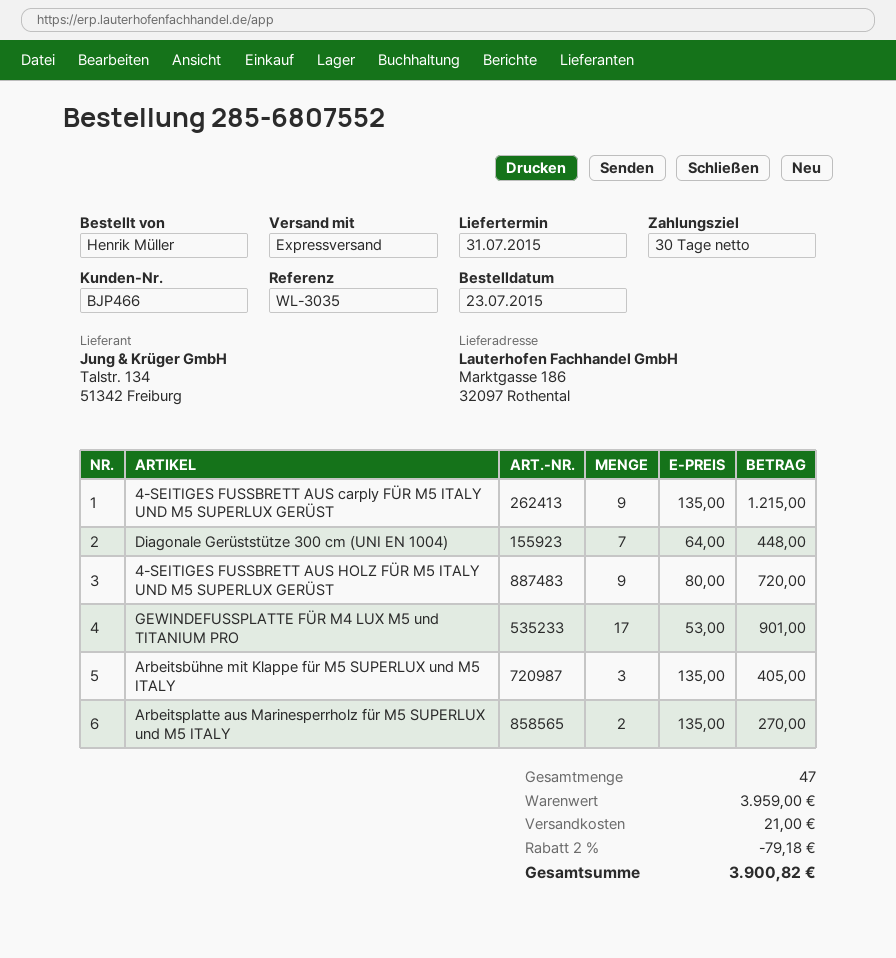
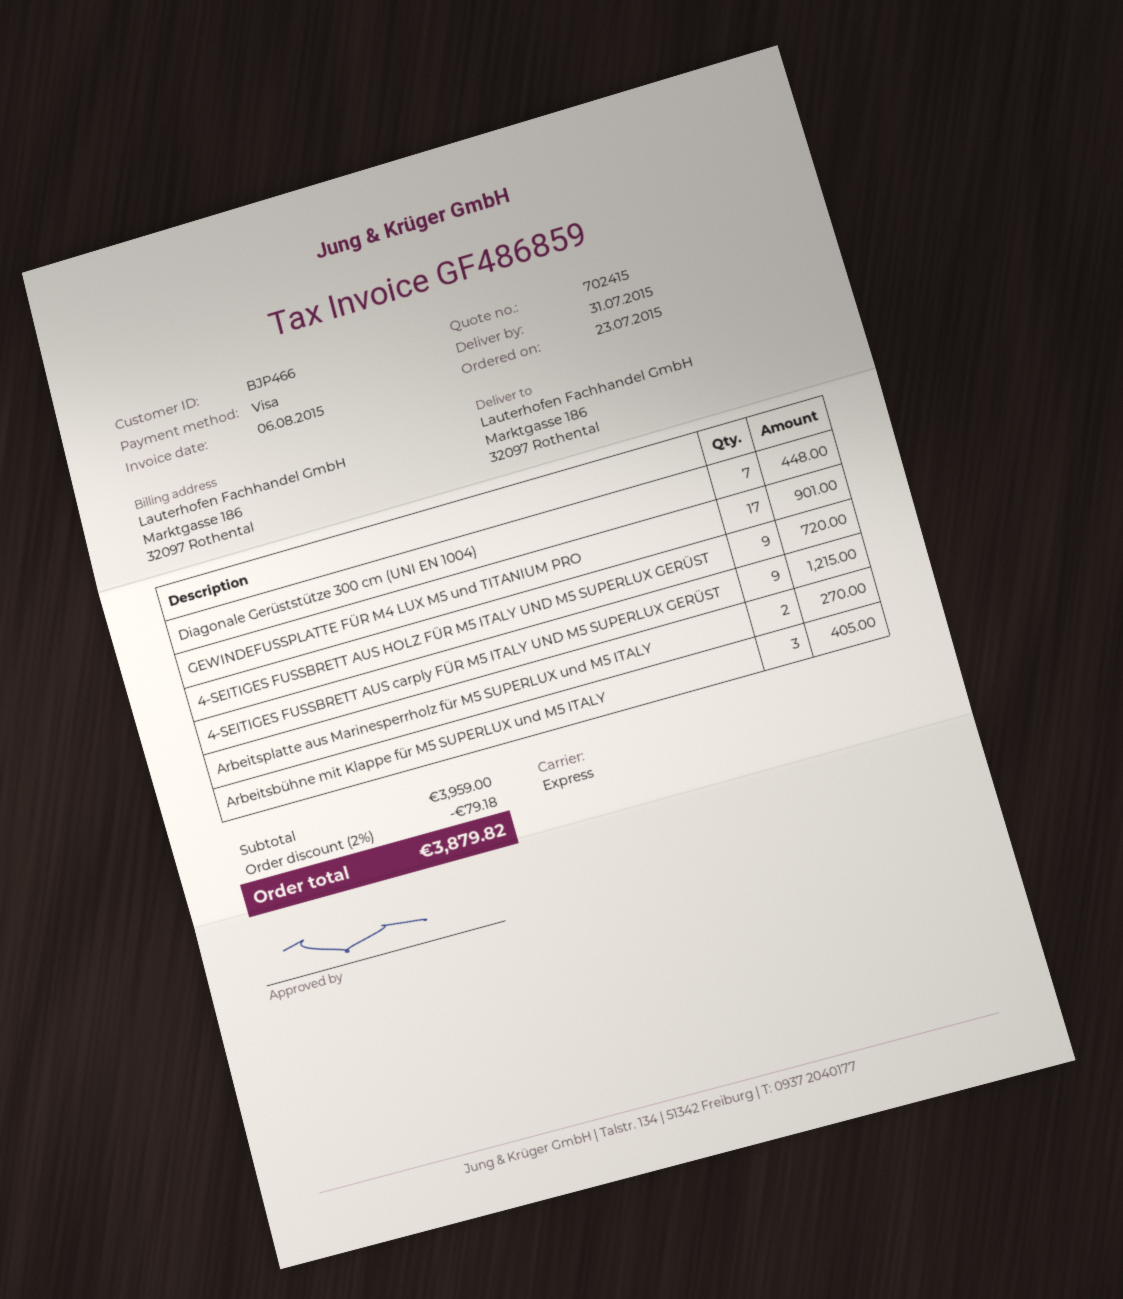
shipping: 21.00 -> none
total: 3900.82 -> 3879.82

